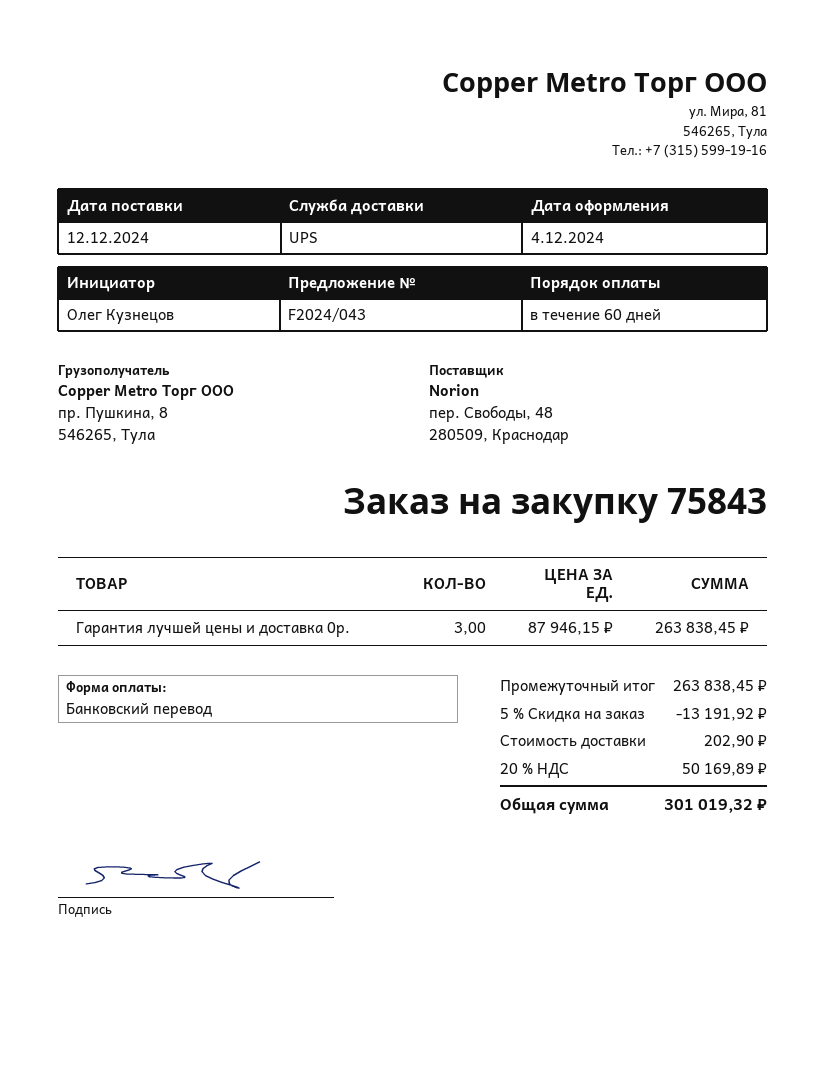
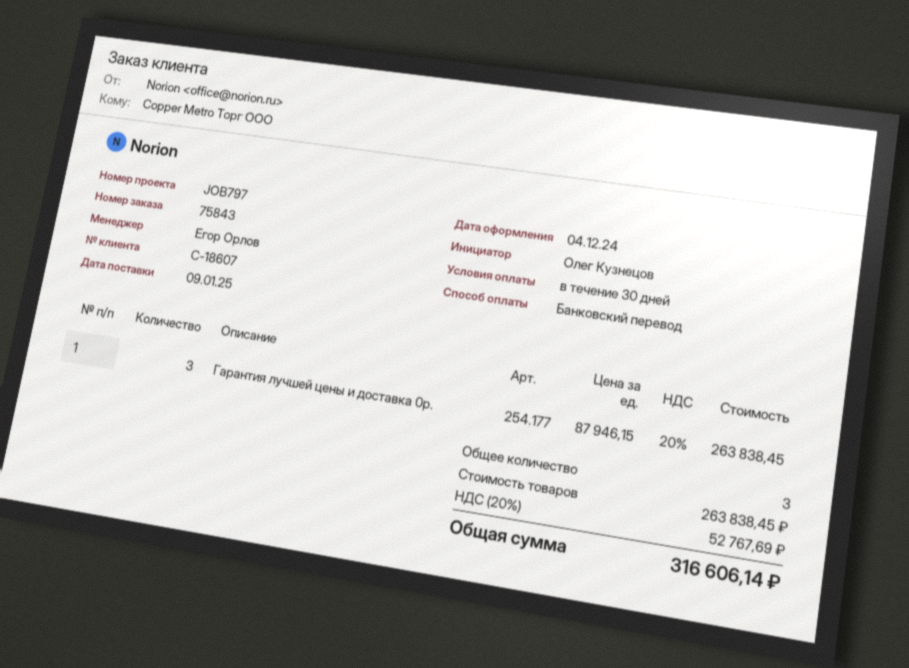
delivery date: 2024-12-12 -> 2025-01-09
payment terms: 60 days -> 30 days
discount: 5% = 13191.92 -> none
shipping: 202.90 -> none
tax: 20% = 50169.89 -> 20% = 52767.69
total: 301019.32 -> 316606.14

